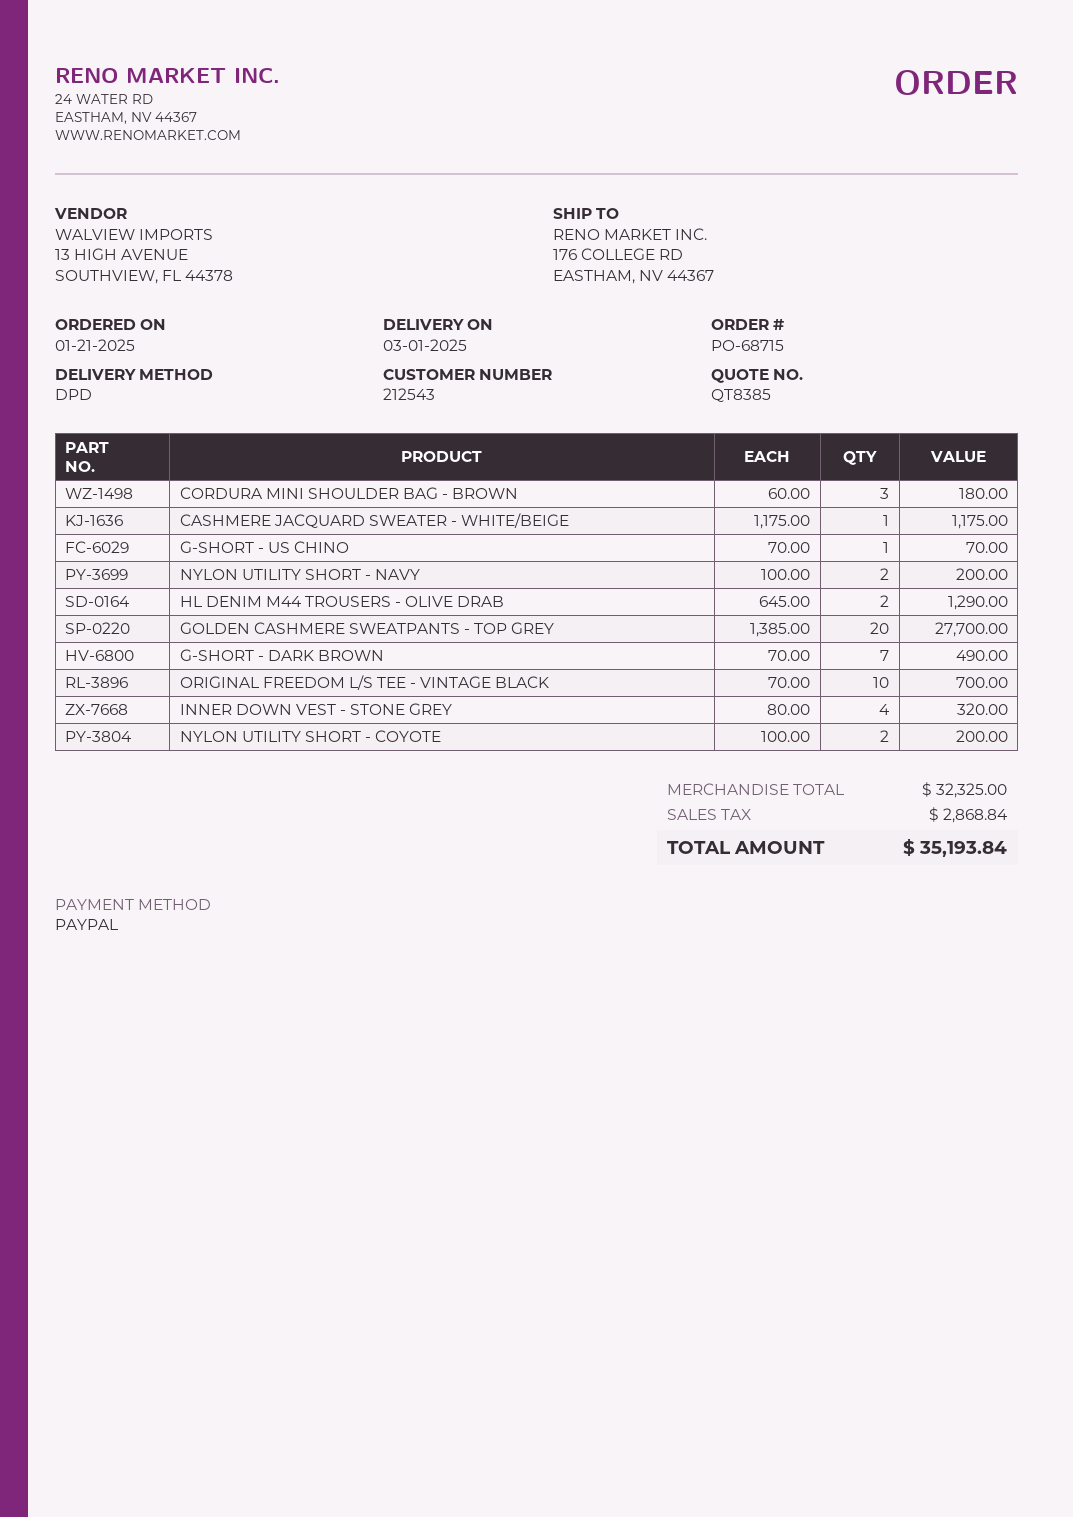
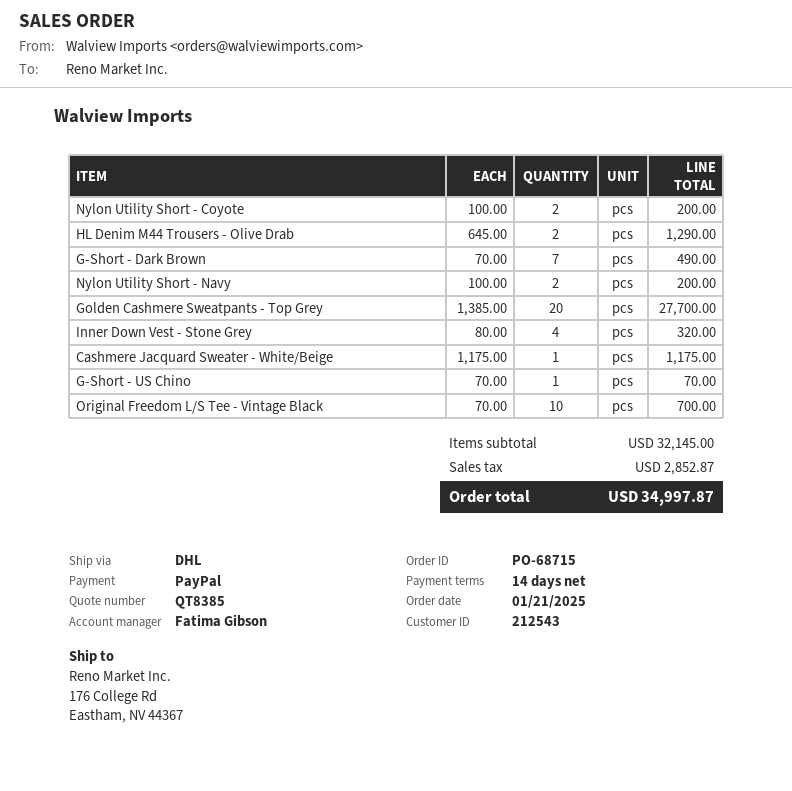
shipping method: DPD -> DHL
CORDURA MINI SHOULDER BAG - BROWN: 3 x 60.00 = 180.00 -> none
subtotal: 32325.00 -> 32145.00
tax: 2868.84 -> 2852.87
total: 35193.84 -> 34997.87

